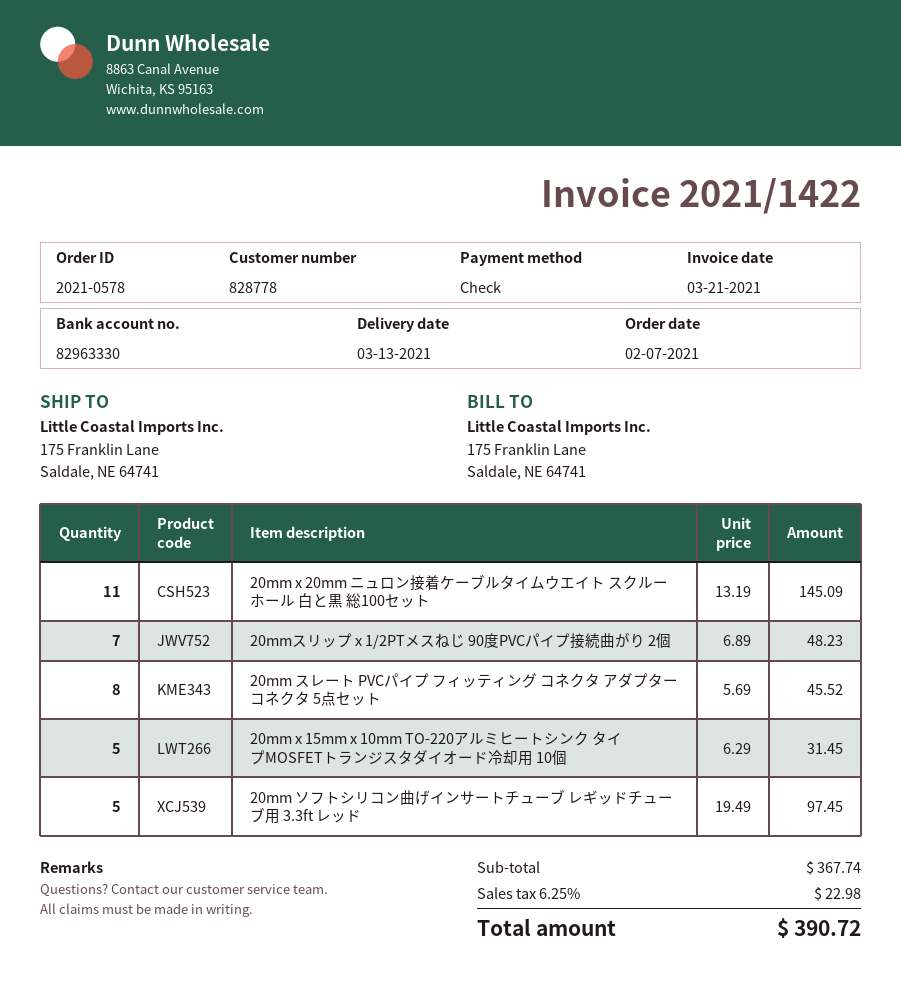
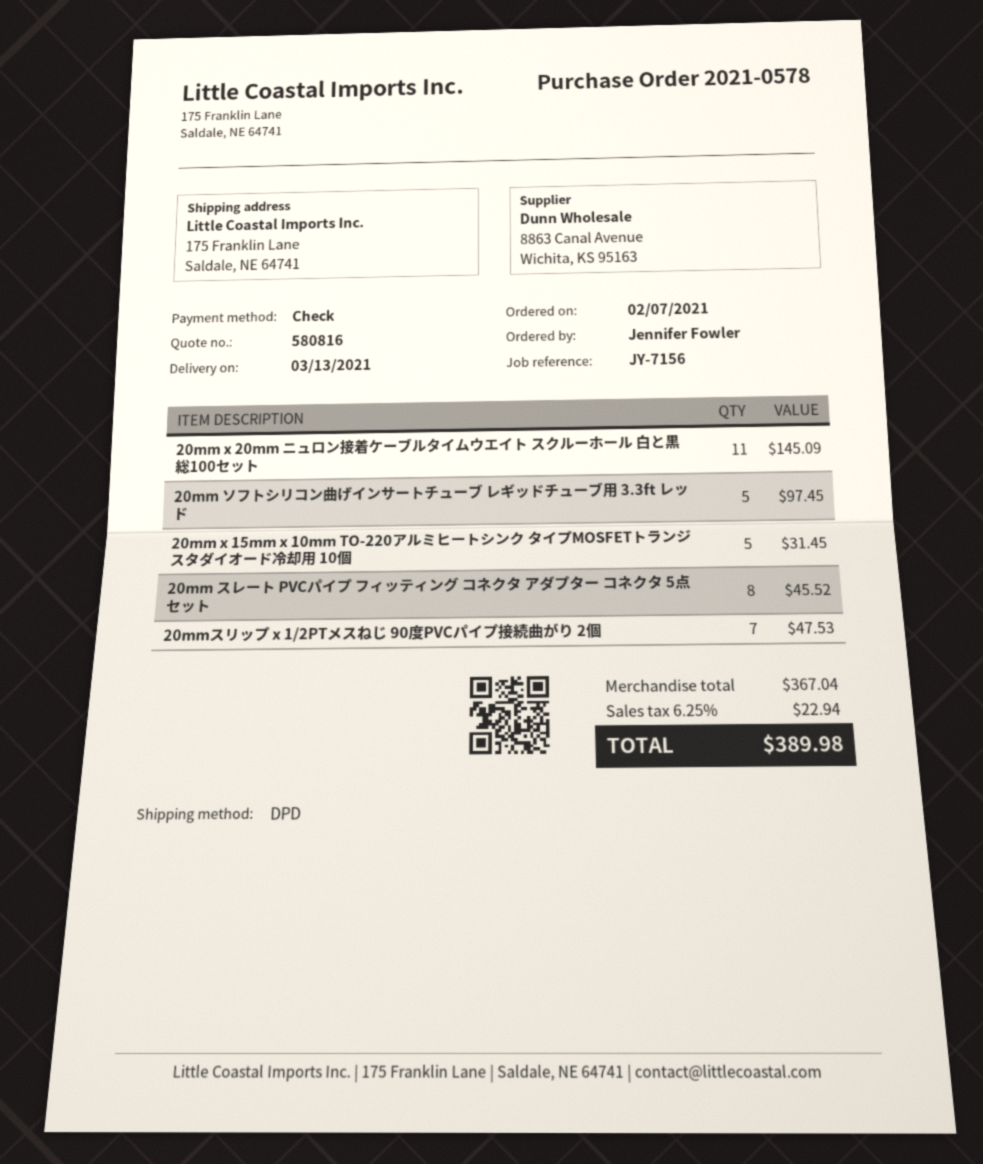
20mmスリップ x 1/2PTメスねじ 90度PVCパイプ接続曲がり 2個: 7 for 48.23 -> 7 for 47.53
subtotal: 367.74 -> 367.04
tax: 6.25% = 22.98 -> 6.25% = 22.94
total: 390.72 -> 389.98

